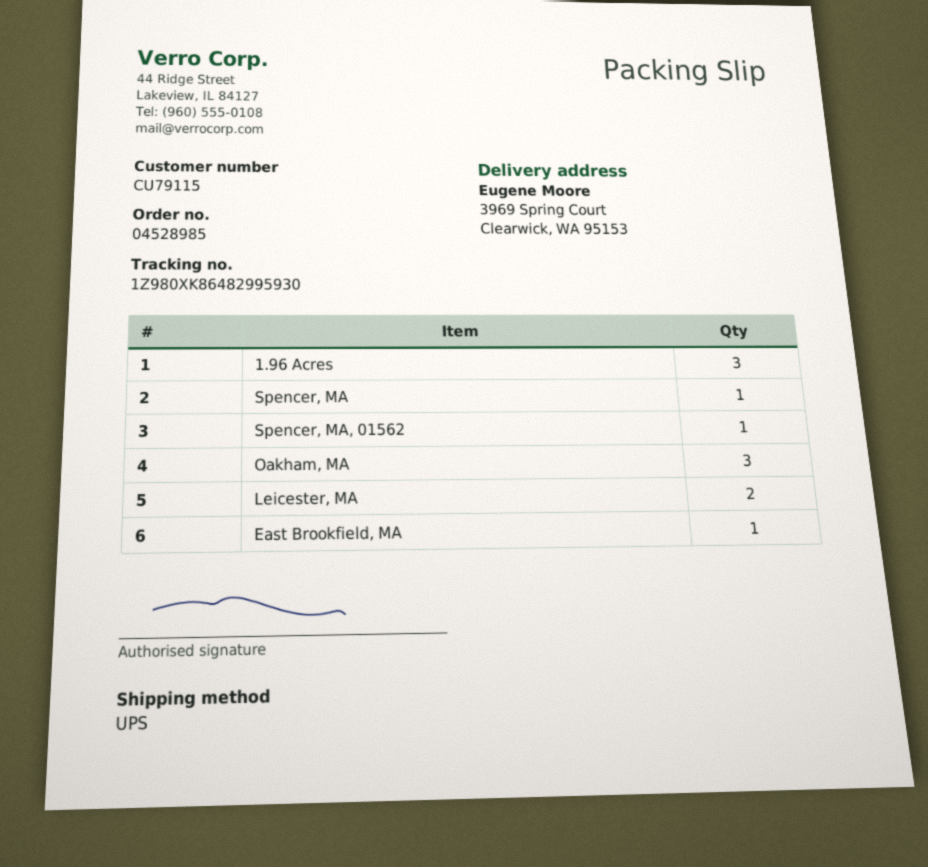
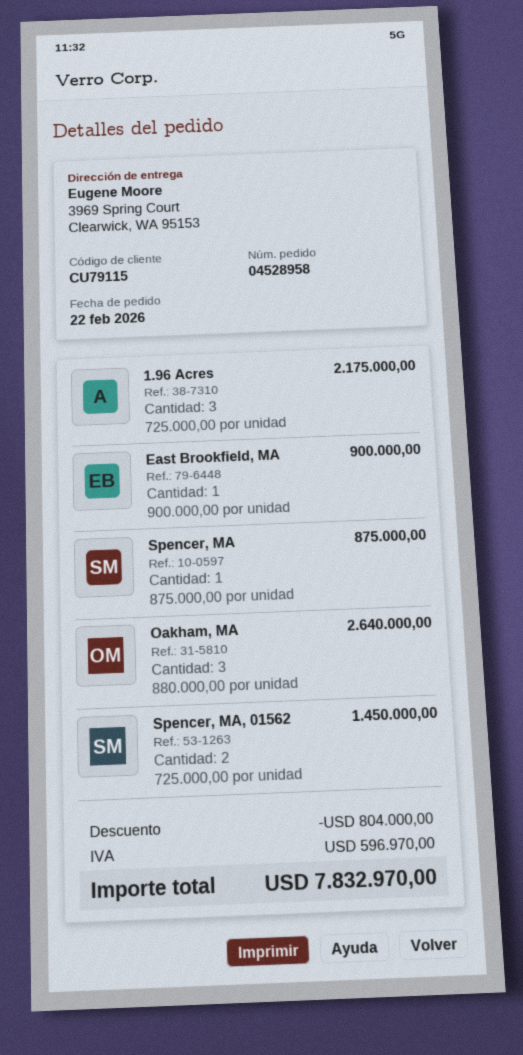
order number: 04528985 -> 04528958
Spencer, MA, 01562: 1 -> 2
Leicester, MA: 2 -> none

